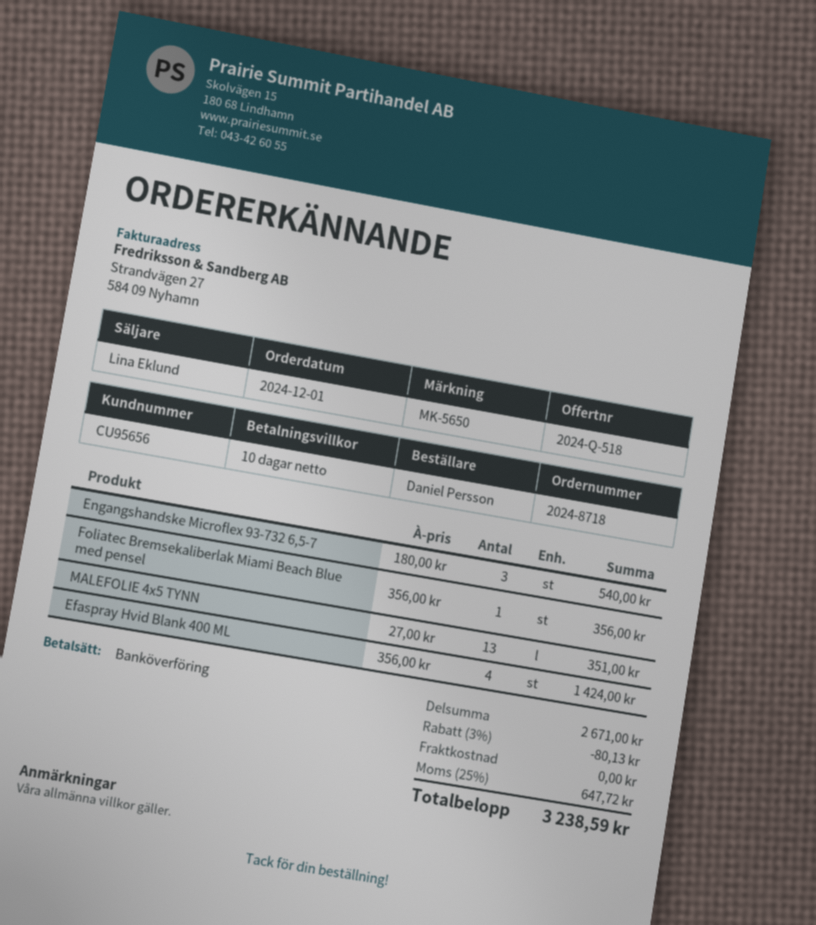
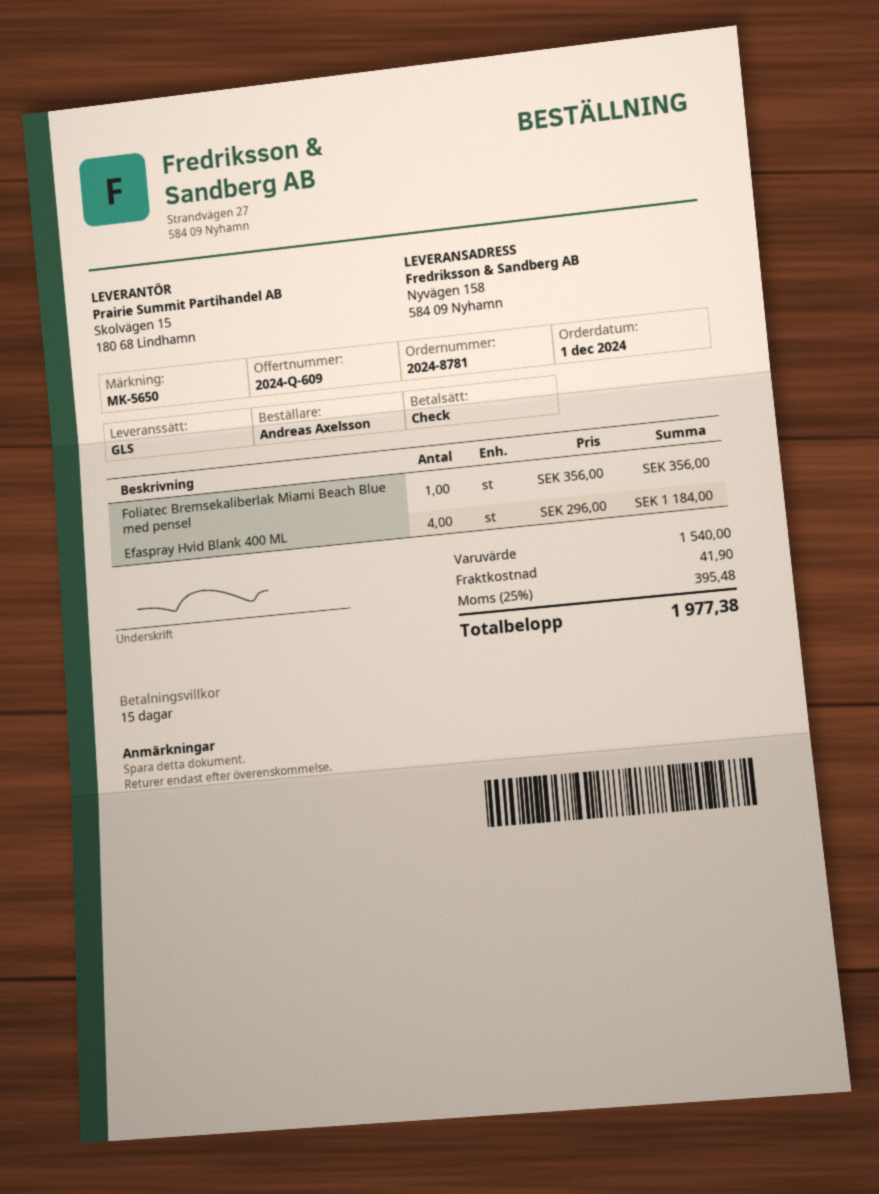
quote number: 2024-Q-518 -> 2024-Q-609
order number: 2024-8718 -> 2024-8781
payment terms: 10 days -> 15 days
ordered by: Daniel Persson -> Andreas Axelsson
payment method: bank transfer -> cheque
Engangshandske Microflex 93-732 6,5-7: 3 x 180.00 = 540.00 -> none
MALEFOLIE 4x5 TYNN: 13 x 27.00 = 351.00 -> none
Efaspray Hvid Blank 400 ML: 4 x 356.00 = 1424.00 -> 4 x 296.00 = 1184.00
subtotal: 2671.00 -> 1540.00
discount: 3% = 80.13 -> none
shipping: 0.00 -> 41.90
tax: 25% = 647.72 -> 25% = 395.48
total: 3238.59 -> 1977.38

